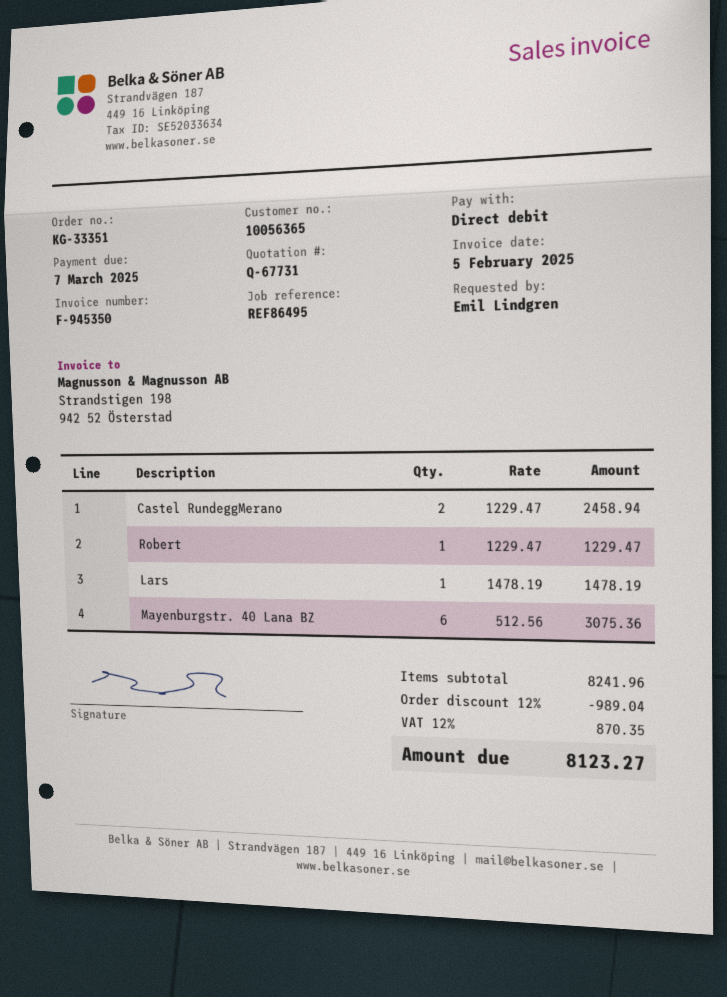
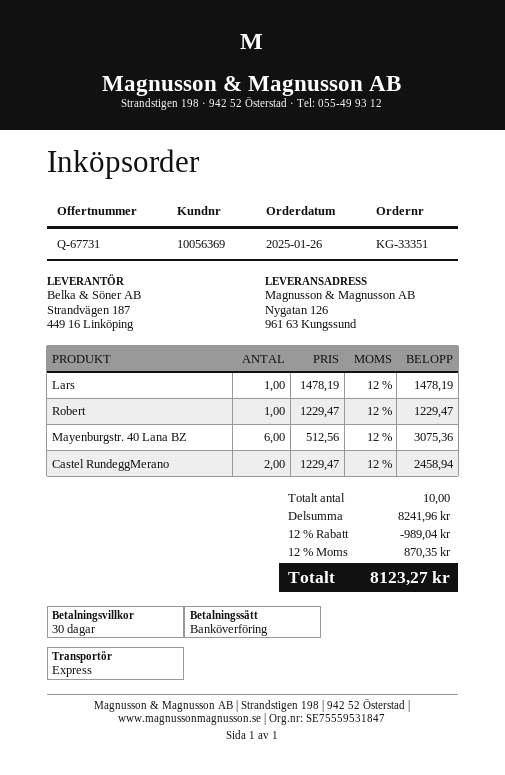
customer number: 10056365 -> 10056369
payment method: direct debit -> bank transfer

